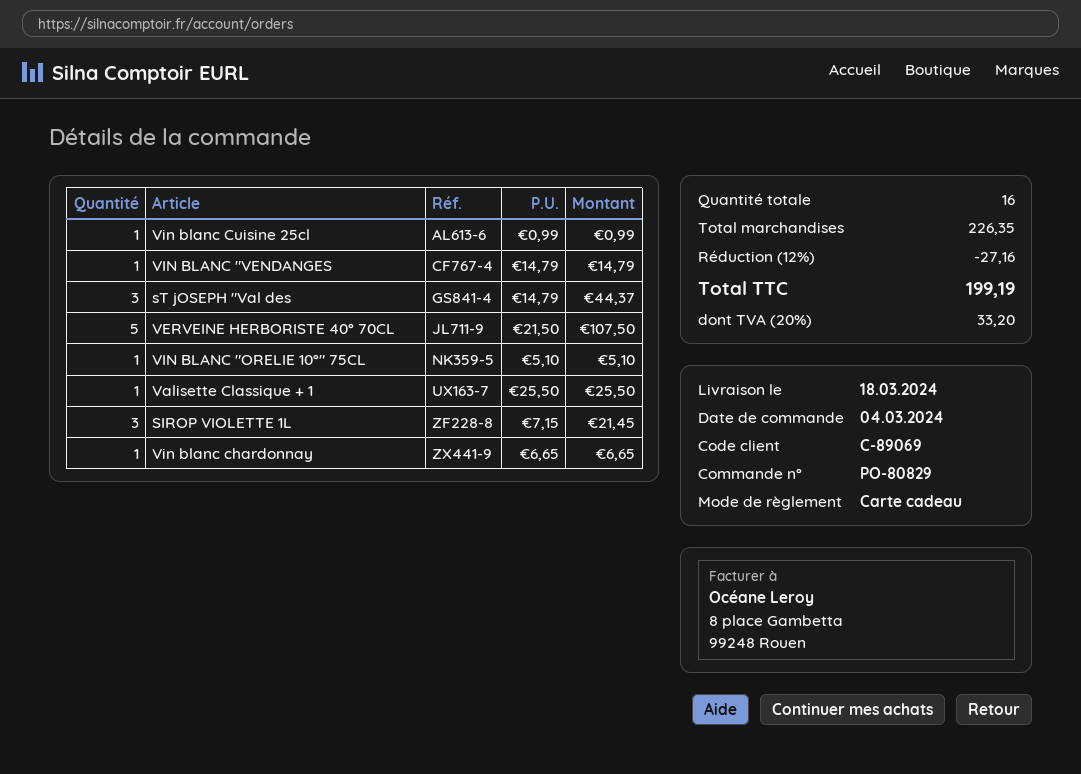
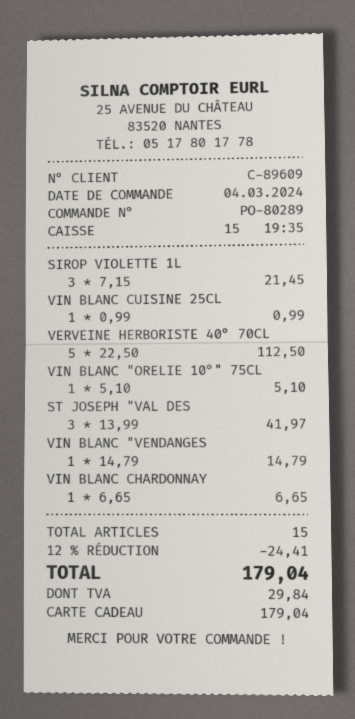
order number: PO-80829 -> PO-80289
customer number: C-89069 -> C-89609
sT jOSEPH "Val des: 3 x 14.79 = 44.37 -> 3 x 13.99 = 41.97
VERVEINE HERBORISTE 40° 70CL: 5 x 21.50 = 107.50 -> 5 x 22.50 = 112.50
Valisette Classique + 1: 1 x 25.50 = 25.50 -> none
total quantity: 16 -> 15
discount: 12% = 27.16 -> 12% = 24.41
tax: 33.20 -> 29.84
total: 199.19 -> 179.04

